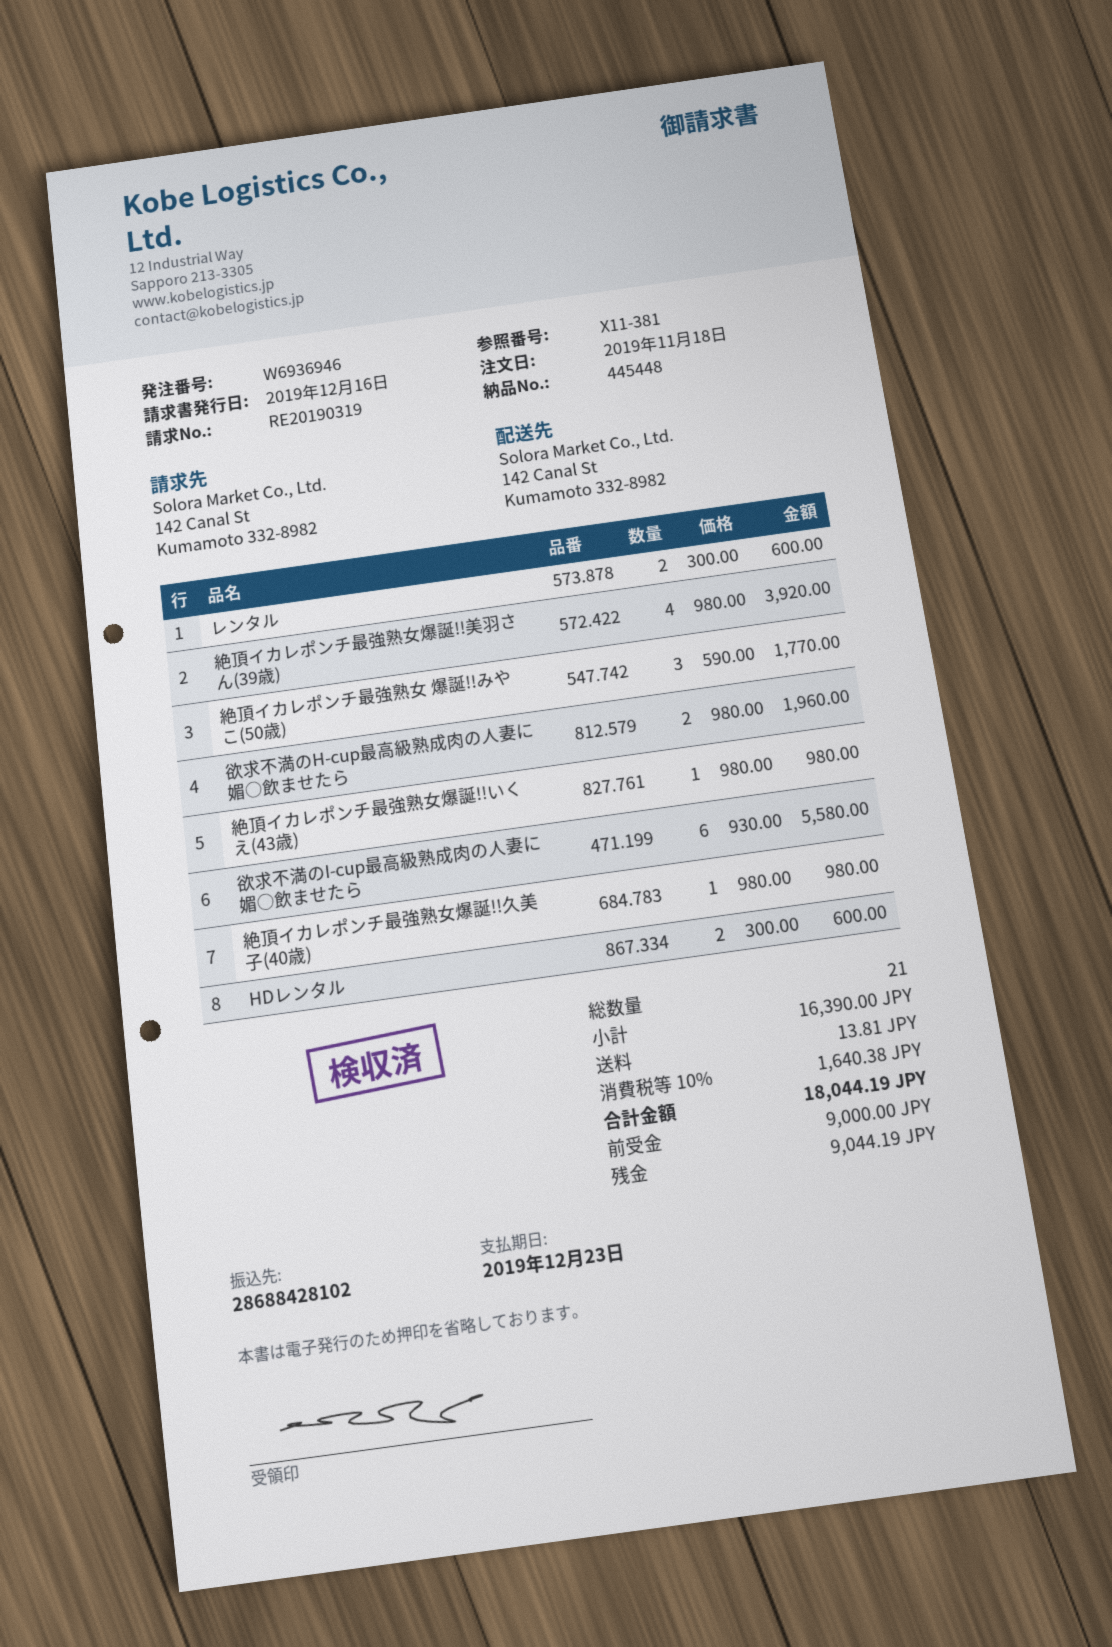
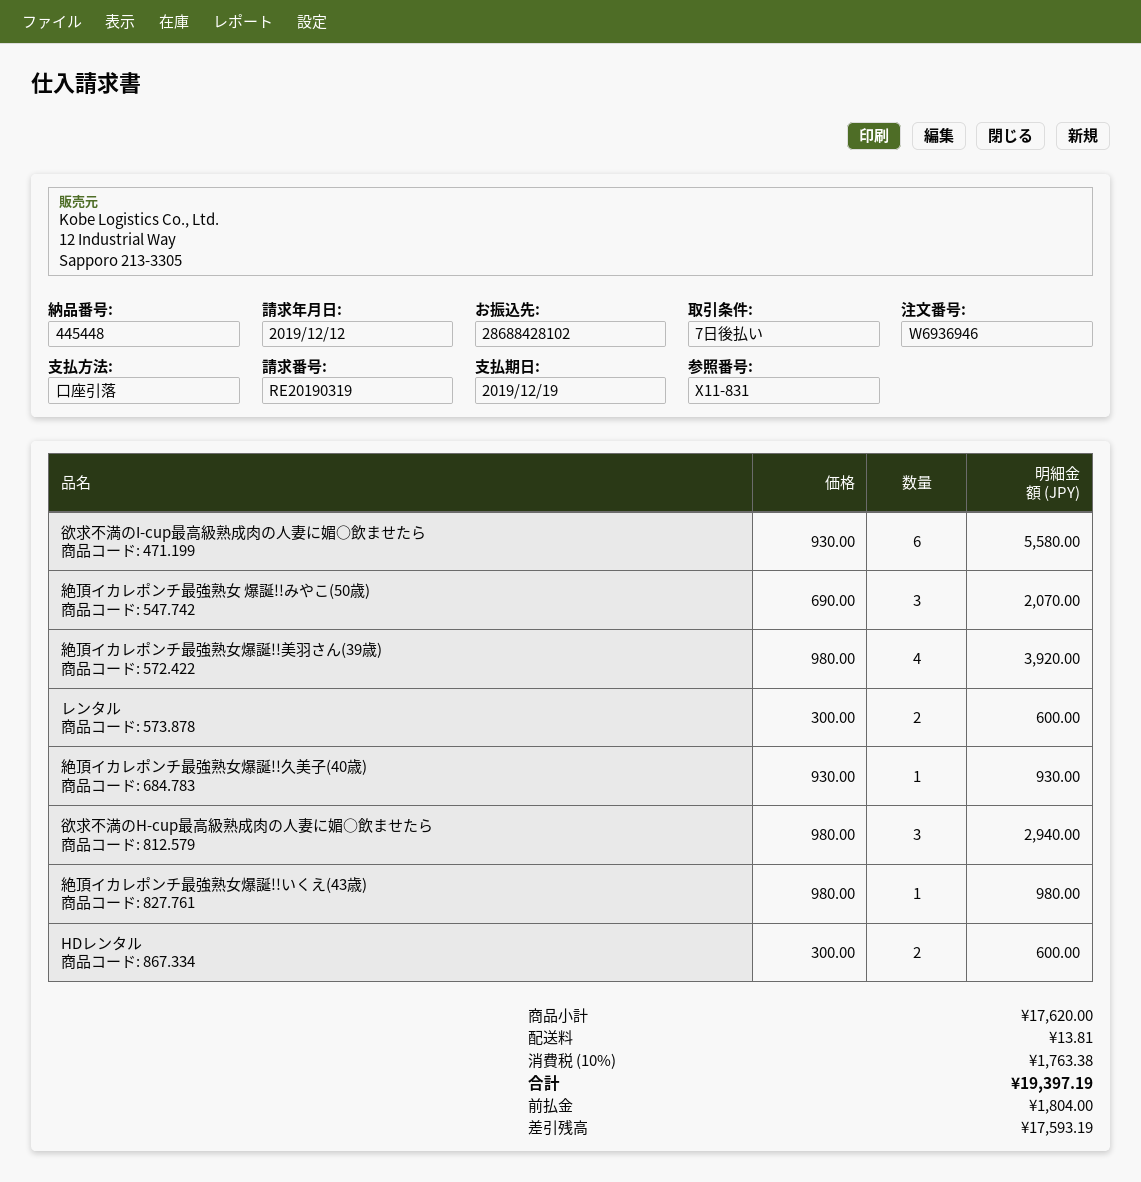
invoice date: 2019-12-16 -> 2019-12-12
due date: 2019-12-23 -> 2019-12-19
reference: X11-381 -> X11-831
絶頂イカレポンチ最強熟女 爆誕!!みやこ(50歳): 3 x 590.00 = 1770.00 -> 3 x 690.00 = 2070.00
欲求不満のH-cup最高級熟成肉の人妻に媚○飲ませたら: 2 x 980.00 = 1960.00 -> 3 x 980.00 = 2940.00
絶頂イカレポンチ最強熟女爆誕!!久美子(40歳): 1 x 980.00 = 980.00 -> 1 x 930.00 = 930.00
subtotal: 16390.00 -> 17620.00
tax: 10% = 1640.38 -> 10% = 1763.38
total: 18044.19 -> 19397.19
deposit: 9000.00 -> 1804.00
balance: 9044.19 -> 17593.19

